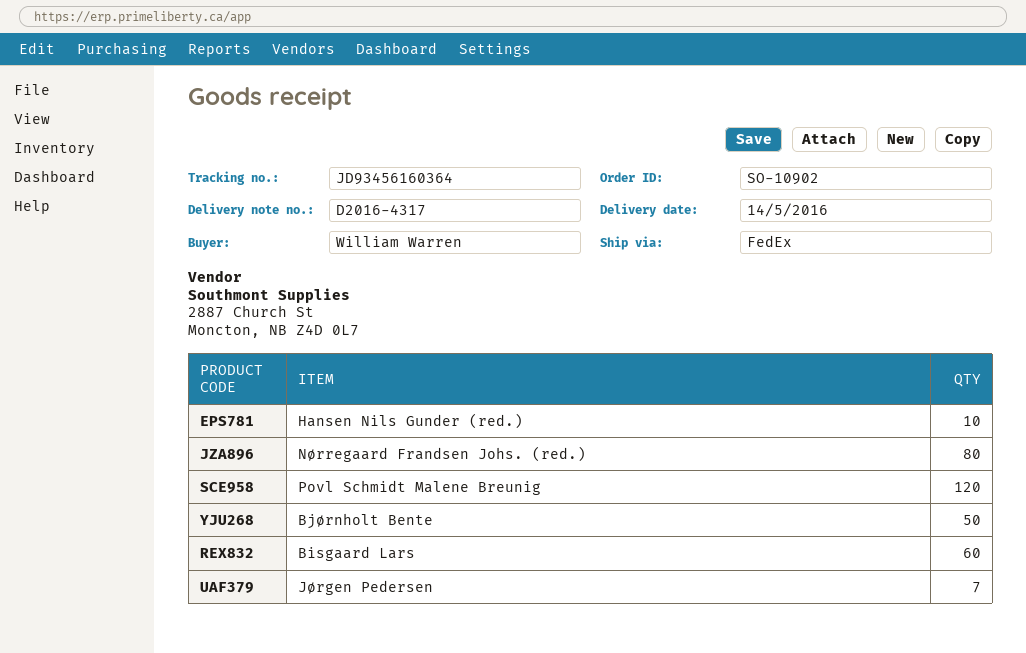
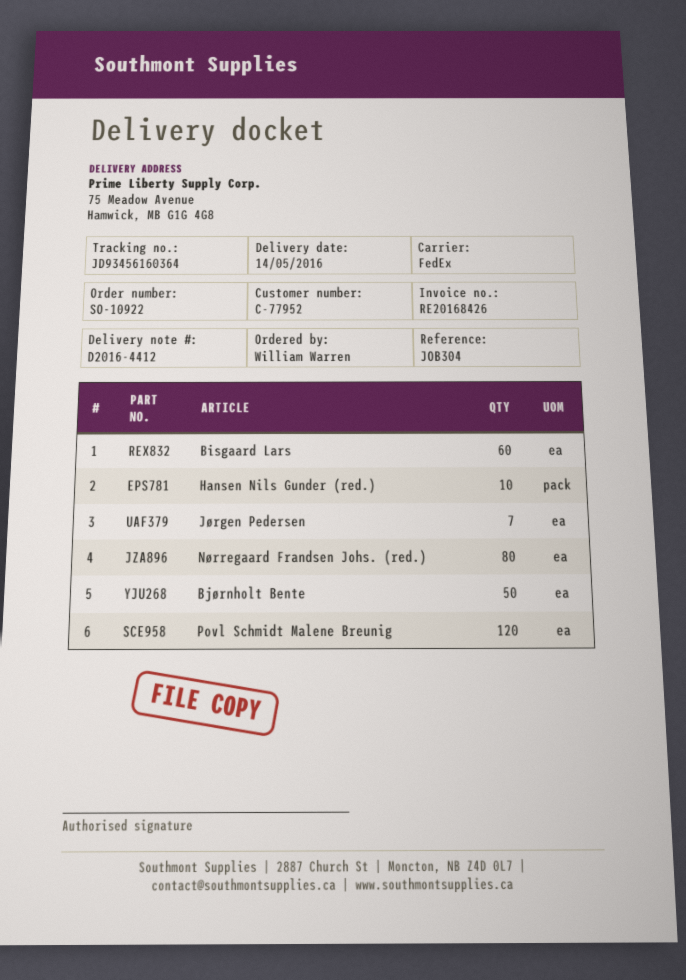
order number: SO-10902 -> SO-10922
delivery note number: D2016-4317 -> D2016-4412

